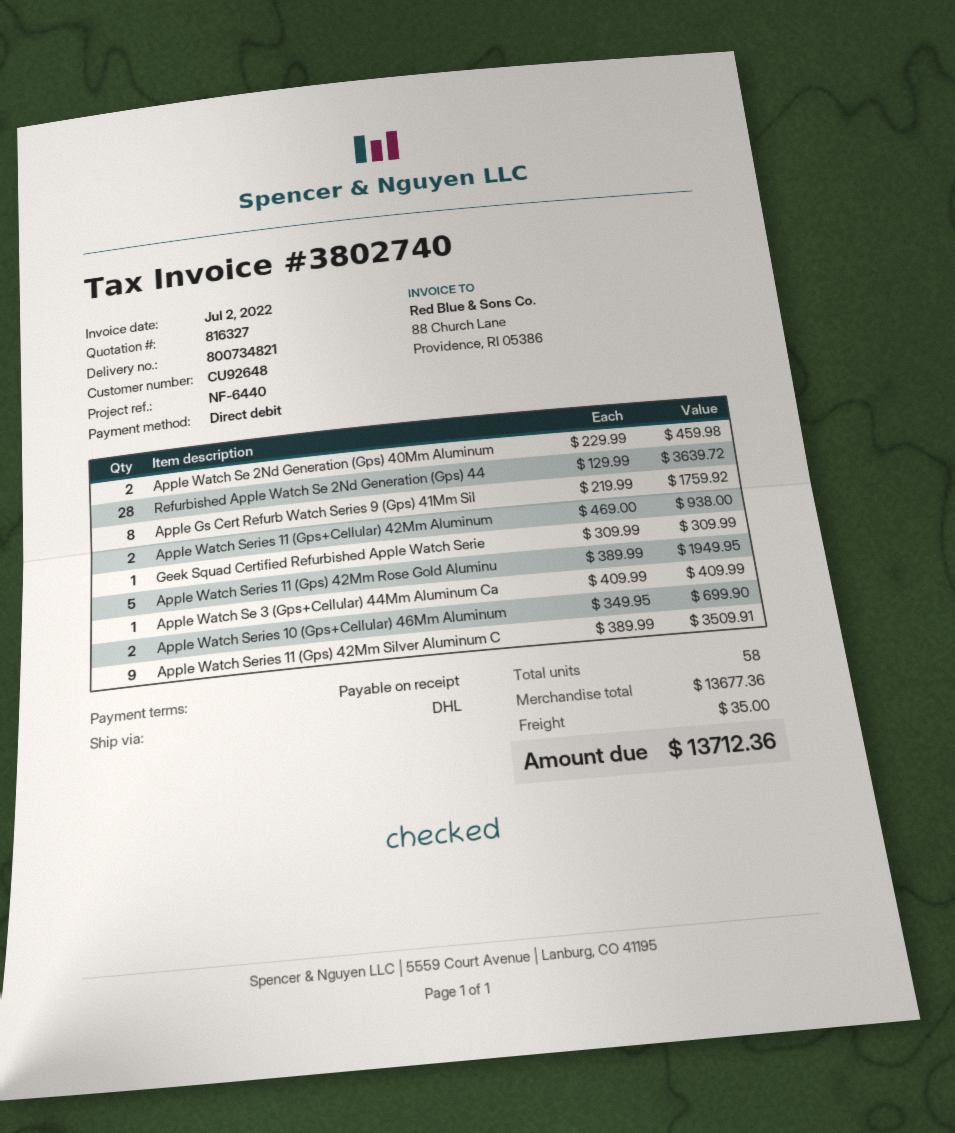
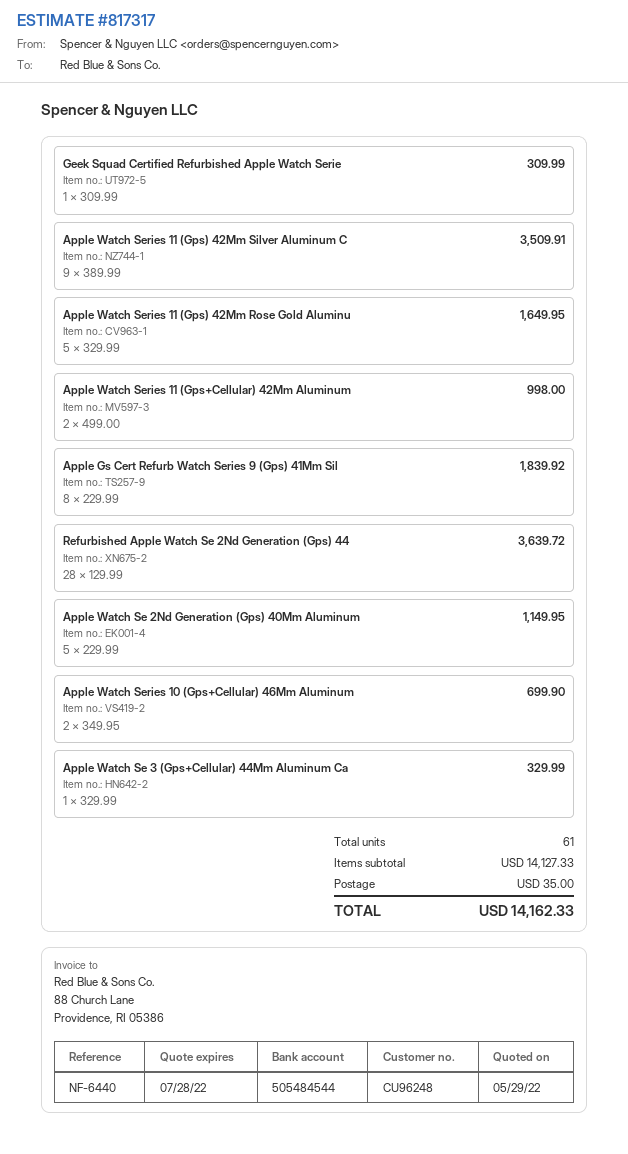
quote number: 816327 -> 817317
customer number: CU92648 -> CU96248
Apple Watch Se 2Nd Generation (Gps) 40Mm Aluminum: 2 x 229.99 = 459.98 -> 5 x 229.99 = 1149.95
Apple Gs Cert Refurb Watch Series 9 (Gps) 41Mm Sil: 8 x 219.99 = 1759.92 -> 8 x 229.99 = 1839.92
Apple Watch Series 11 (Gps+Cellular) 42Mm Aluminum: 2 x 469.00 = 938.00 -> 2 x 499.00 = 998.00
Apple Watch Series 11 (Gps) 42Mm Rose Gold Aluminu: 5 x 389.99 = 1949.95 -> 5 x 329.99 = 1649.95
Apple Watch Se 3 (Gps+Cellular) 44Mm Aluminum Ca: 1 x 409.99 = 409.99 -> 1 x 329.99 = 329.99
total quantity: 58 -> 61
subtotal: 13677.36 -> 14127.33
total: 13712.36 -> 14162.33

